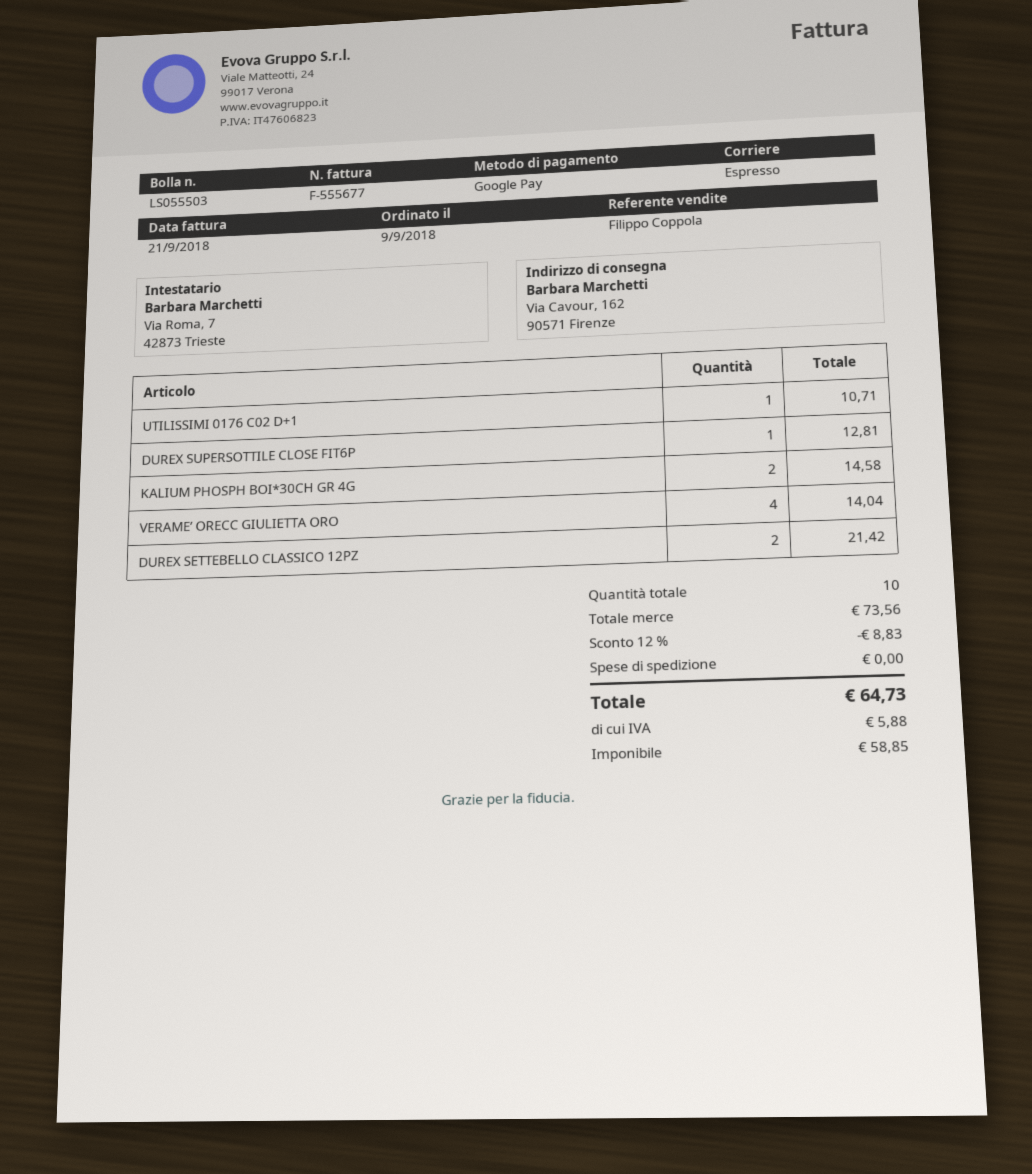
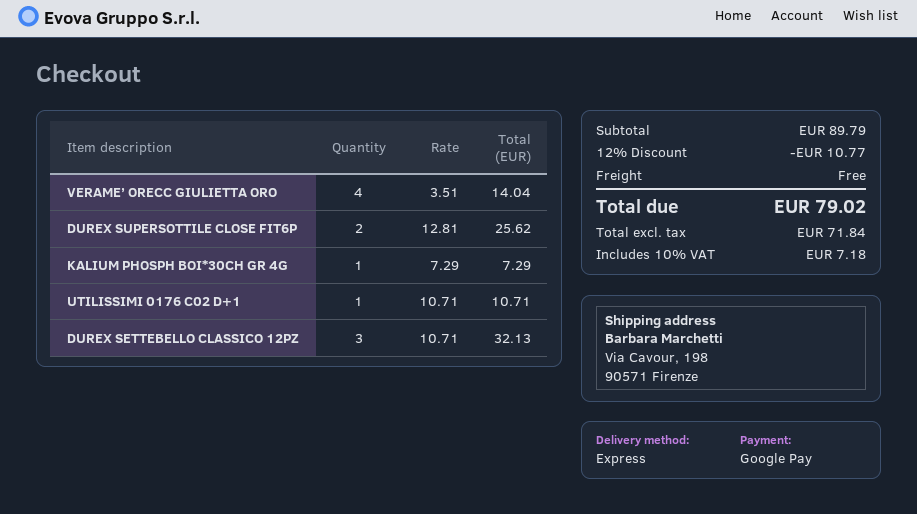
ship to: Via Cavour, 162, 90571 Firenze -> Via Cavour, 198, 90571 Firenze
DUREX SUPERSOTTILE CLOSE FIT6P: 1 for 12.81 -> 2 for 25.62
KALIUM PHOSPH BOI*30CH GR 4G: 2 for 14.58 -> 1 for 7.29
DUREX SETTEBELLO CLASSICO 12PZ: 2 for 21.42 -> 3 for 32.13
subtotal: 73.56 -> 89.79
discount: 12% = 8.83 -> 12% = 10.77
net: 58.85 -> 71.84
tax: 5.88 -> 7.18
total: 64.73 -> 79.02

